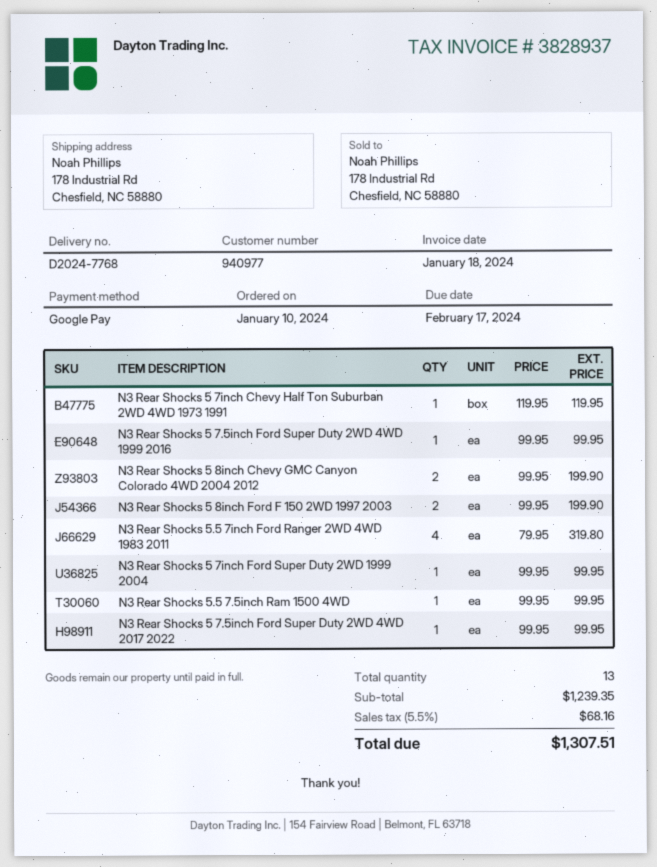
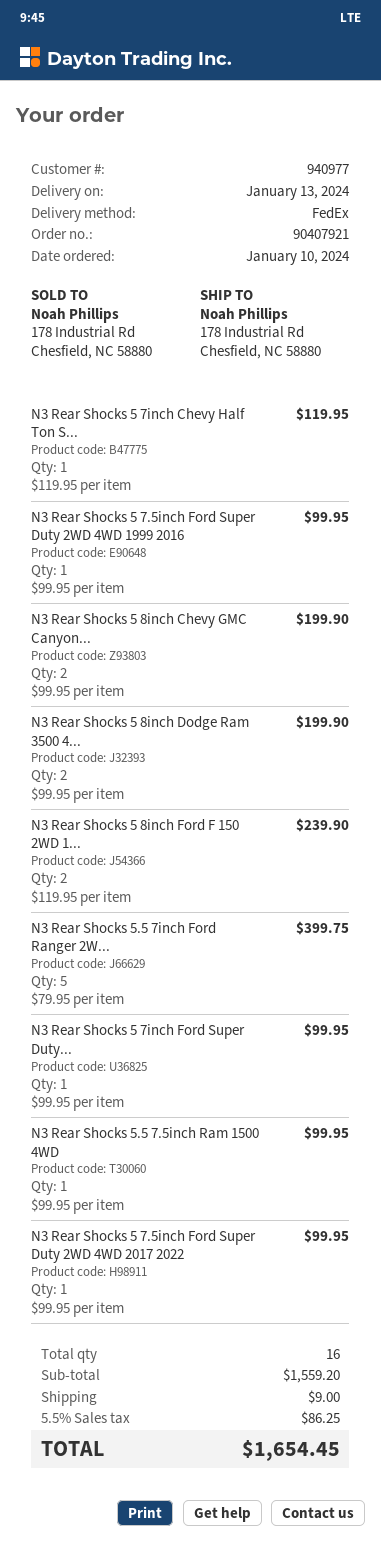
N3 Rear Shocks 5 8inch Ford F 150 2WD 1997 2003: 2 x 99.95 = 199.90 -> 2 x 119.95 = 239.90
N3 Rear Shocks 5.5 7inch Ford Ranger 2WD 4WD 1983 2011: 4 x 79.95 = 319.80 -> 5 x 79.95 = 399.75
N3 Rear Shocks 5 8inch Dodge Ram 3500 4...: none -> 2 x 99.95 = 199.90
total quantity: 13 -> 16
subtotal: 1239.35 -> 1559.20
shipping: none -> 9.00
tax: 5.5% = 68.16 -> 5.5% = 86.25
total: 1307.51 -> 1654.45

